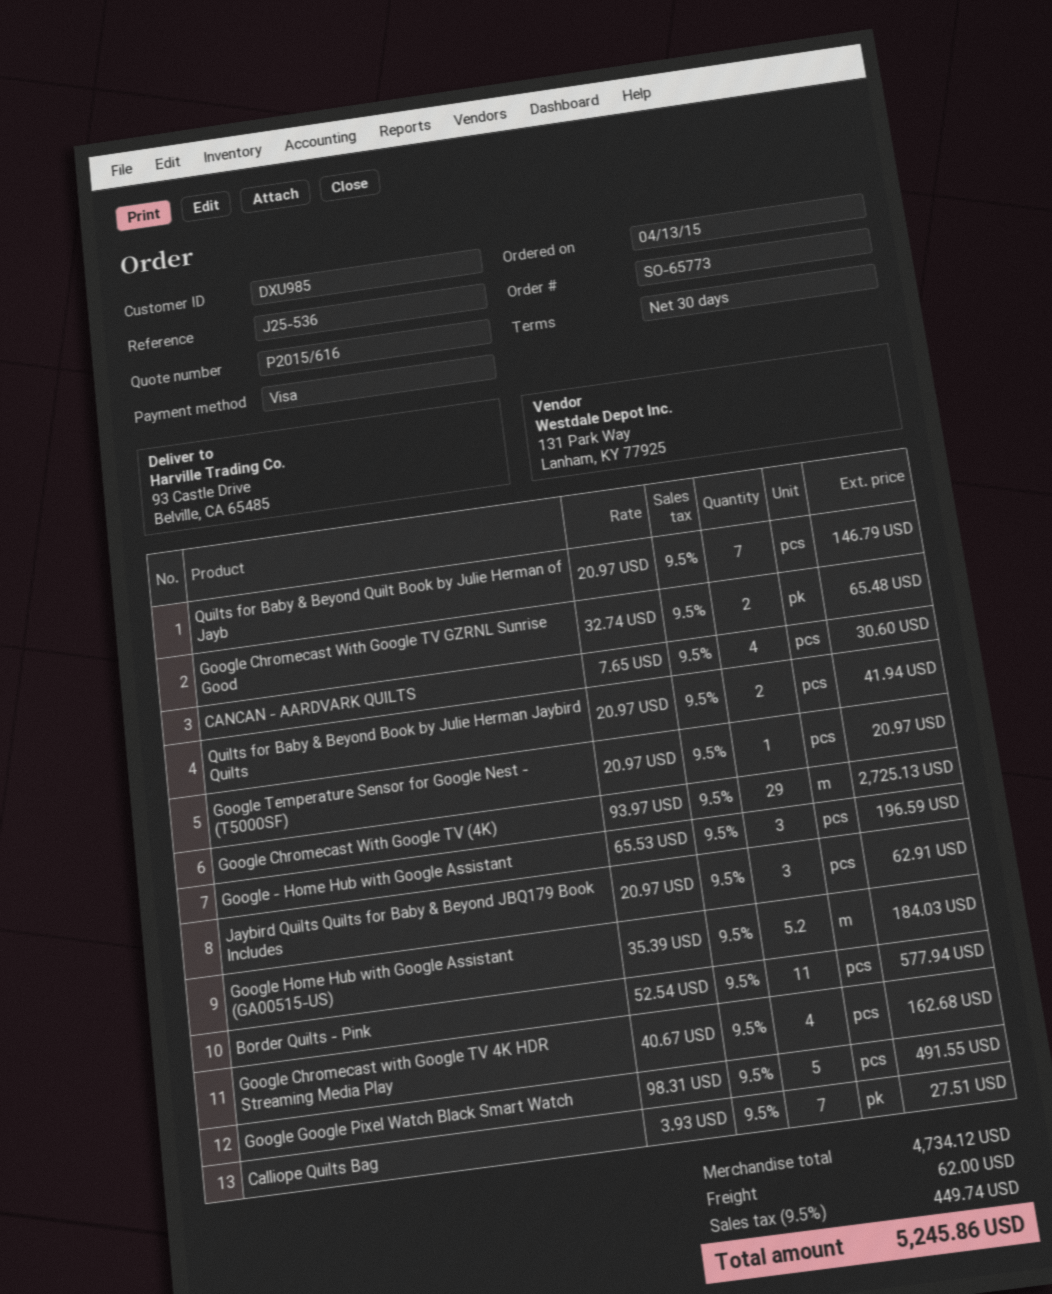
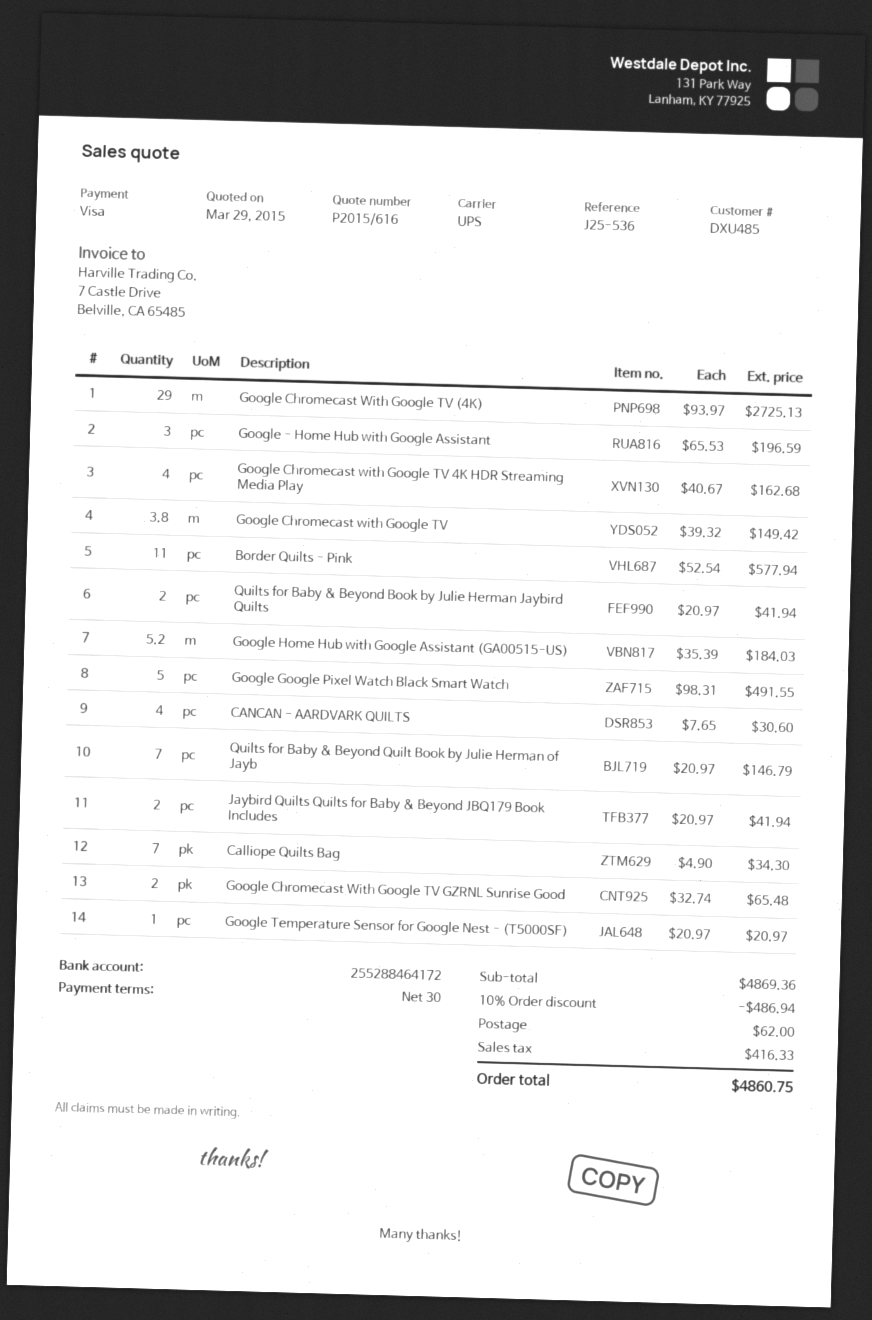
customer number: DXU985 -> DXU485
Jaybird Quilts Quilts for Baby & Beyond JBQ179 Book Includes: 3 x 20.97 = 62.91 -> 2 x 20.97 = 41.94
Calliope Quilts Bag: 7 x 3.93 = 27.51 -> 7 x 4.90 = 34.30
Google Chromecast with Google TV: none -> 3.8 x 39.32 = 149.42
subtotal: 4734.12 -> 4869.36
discount: none -> 10% = 486.94
tax: 449.74 -> 416.33
total: 5245.86 -> 4860.75

